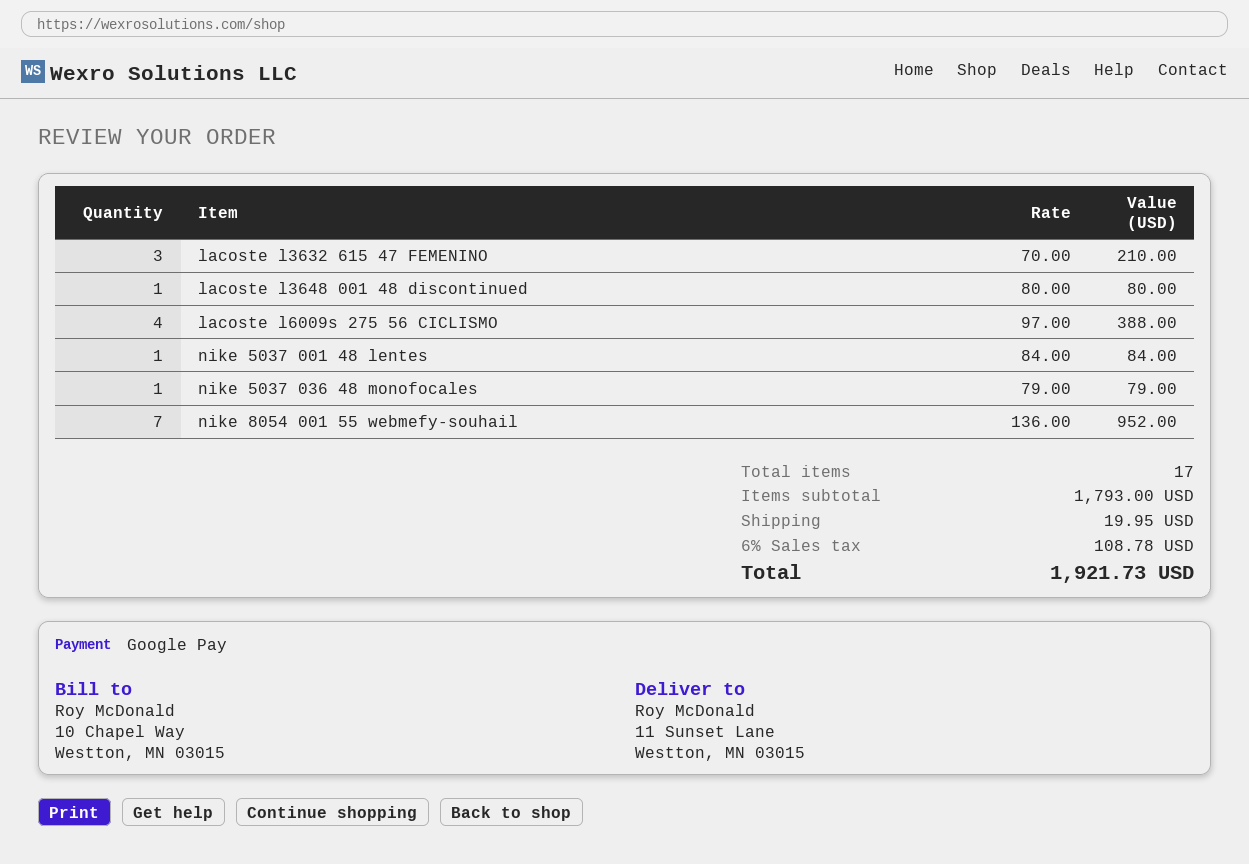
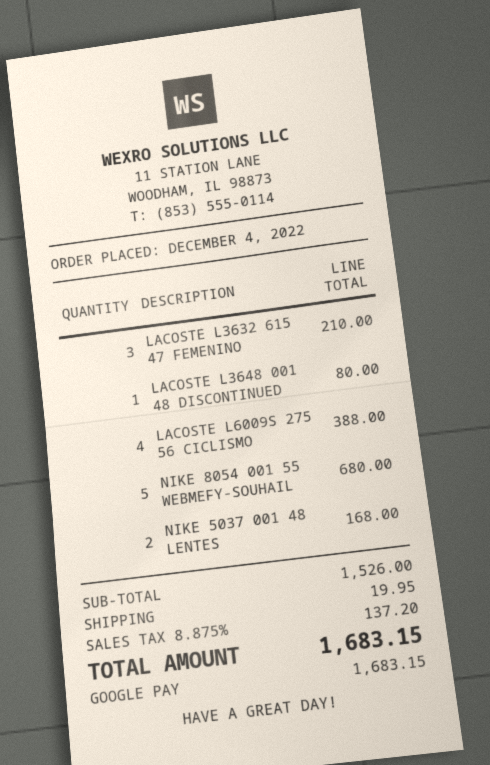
nike 5037 001 48 lentes: 1 for 84.00 -> 2 for 168.00
nike 5037 036 48 monofocales: 1 for 79.00 -> none
nike 8054 001 55 webmefy-souhail: 7 for 952.00 -> 5 for 680.00
subtotal: 1793.00 -> 1526.00
tax: 6% = 108.78 -> 8.875% = 137.20
total: 1921.73 -> 1683.15

